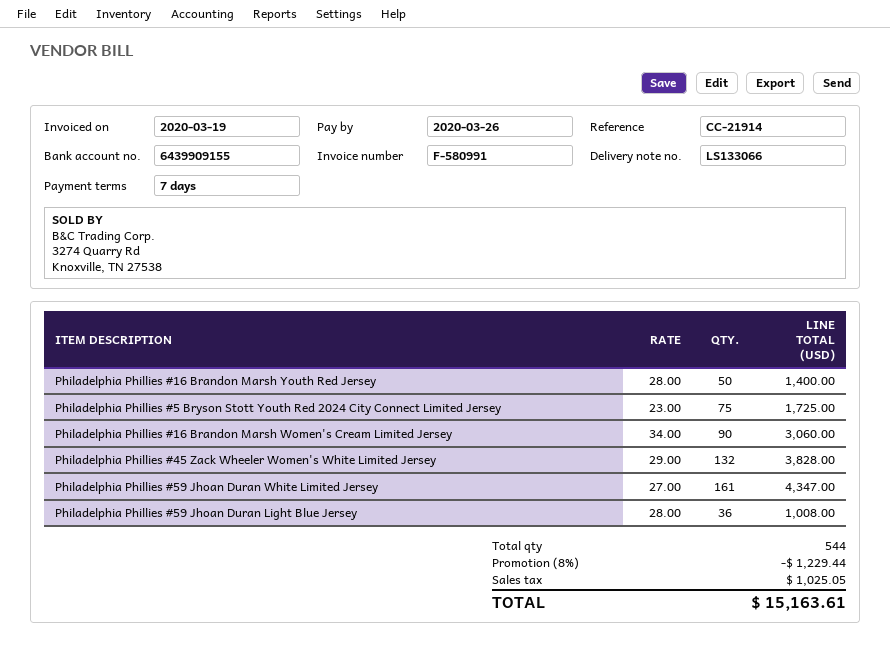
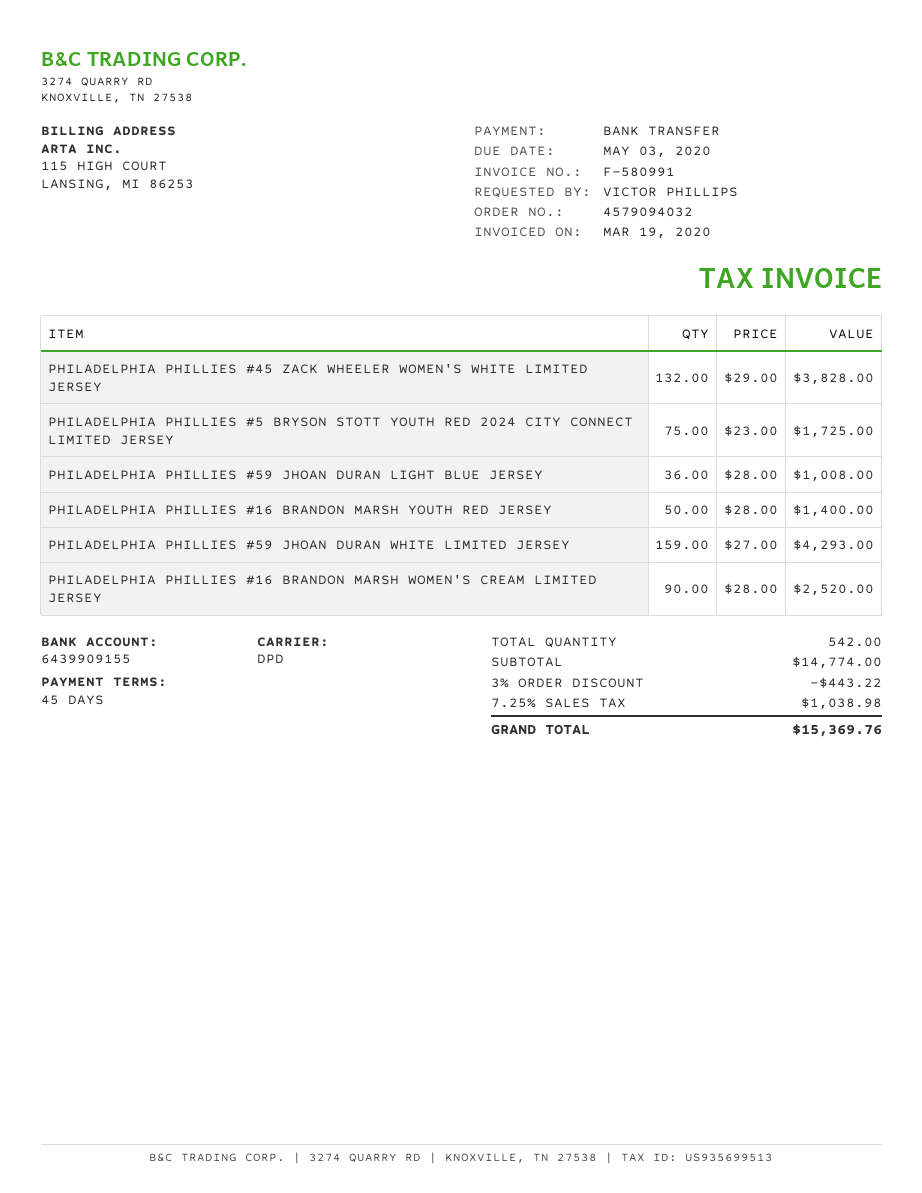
payment terms: 7 days -> 45 days
due date: 2020-03-26 -> 2020-05-03
Philadelphia Phillies #16 Brandon Marsh Women's Cream Limited Jersey: 90 x 34.00 = 3060.00 -> 90 x 28.00 = 2520.00
Philadelphia Phillies #59 Jhoan Duran White Limited Jersey: 161 x 27.00 = 4347.00 -> 159 x 27.00 = 4293.00
total quantity: 544 -> 542
discount: 8% = 1229.44 -> 3% = 443.22
tax: 1025.05 -> 1038.98
total: 15163.61 -> 15369.76

